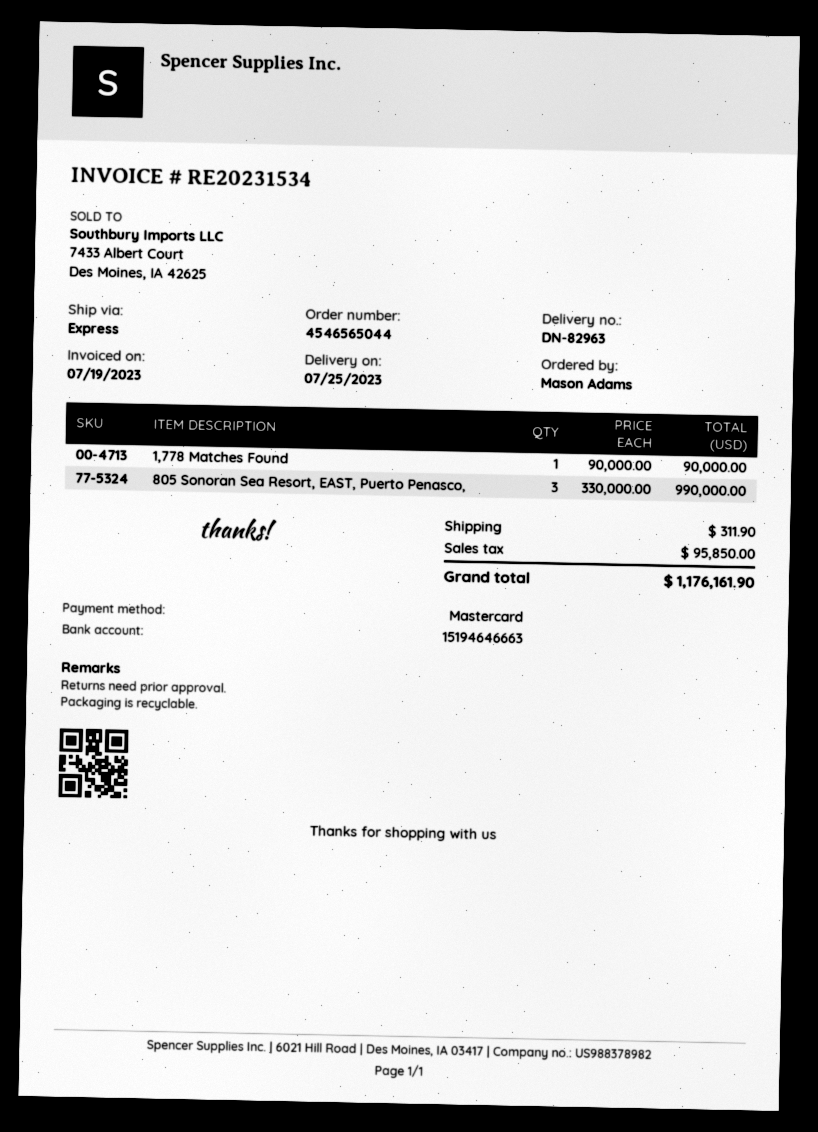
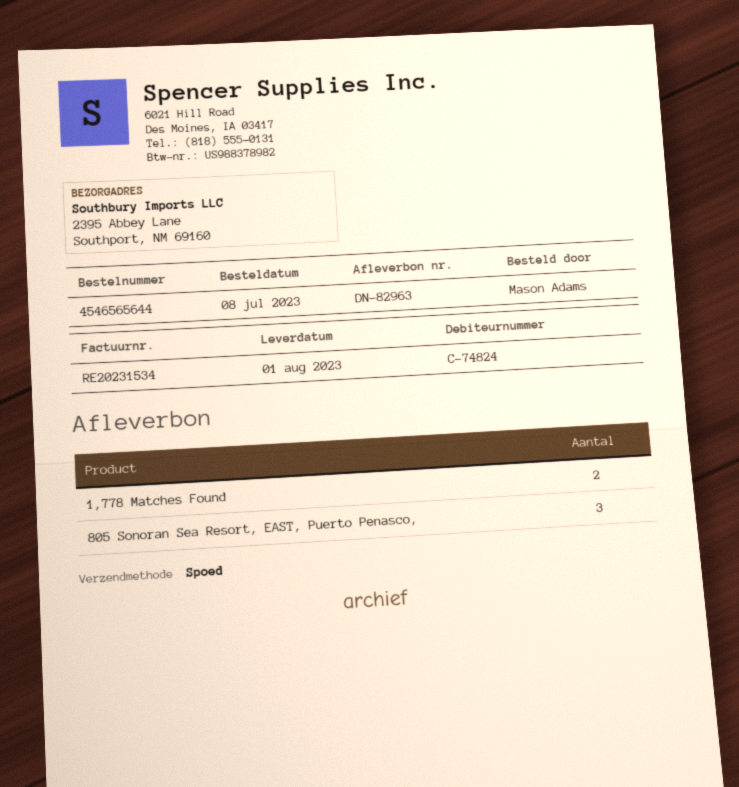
order number: 4546565044 -> 4546565644
delivery date: 2023-07-25 -> 2023-08-01
1,778 Matches Found: 1 -> 2

